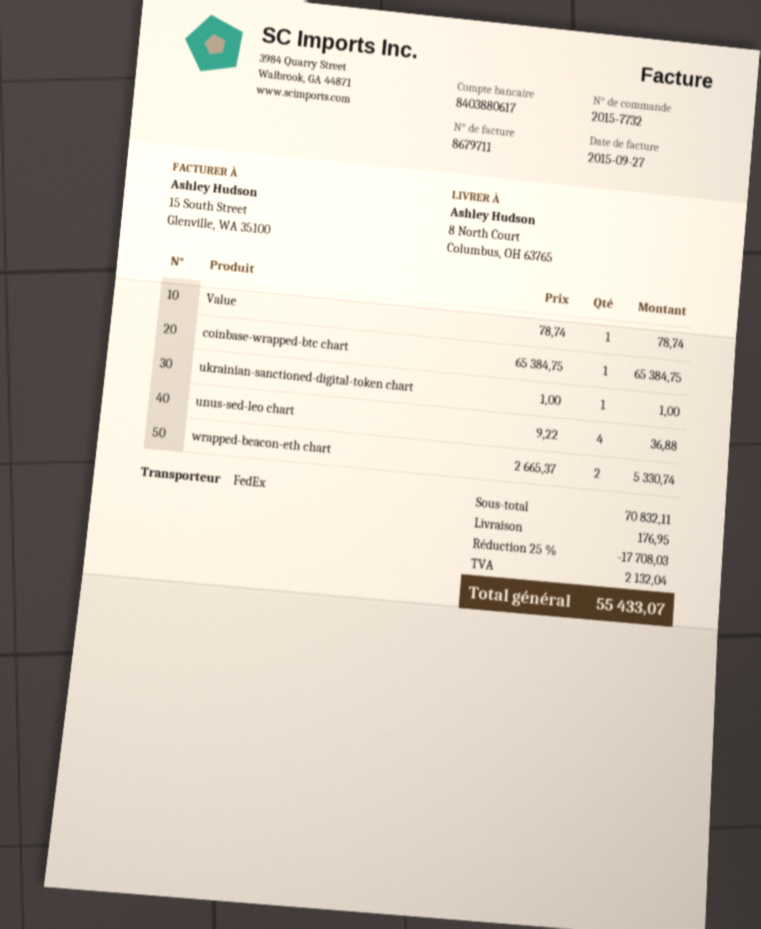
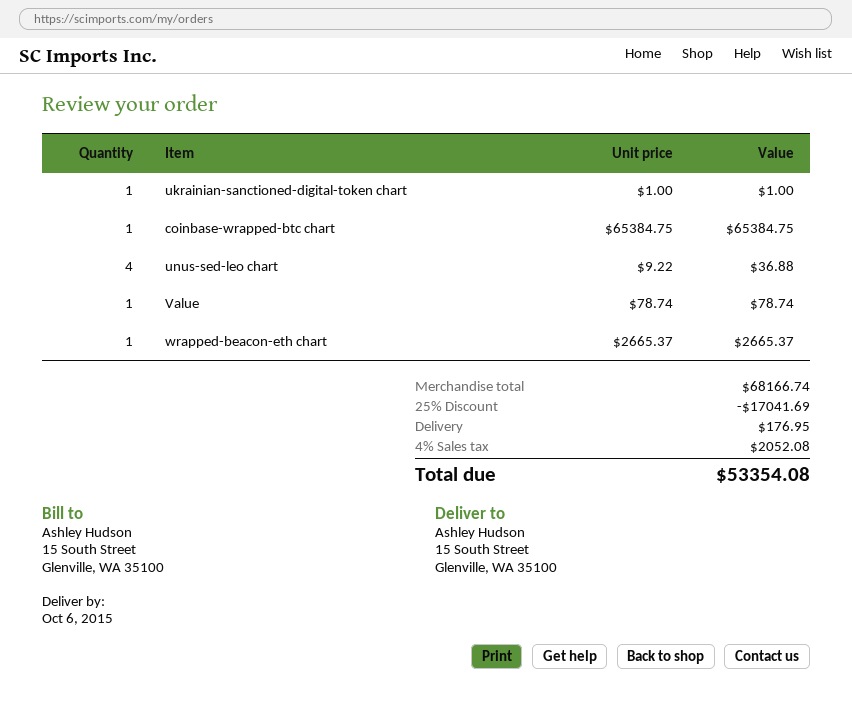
ship to: 8 North Court, Columbus, OH 63765 -> 15 South Street, Glenville, WA 35100
wrapped-beacon-eth chart: 2 x 2665.37 = 5330.74 -> 1 x 2665.37 = 2665.37
subtotal: 70832.11 -> 68166.74
discount: 25% = 17708.03 -> 25% = 17041.69
tax: 2132.04 -> 2052.08
total: 55433.07 -> 53354.08

